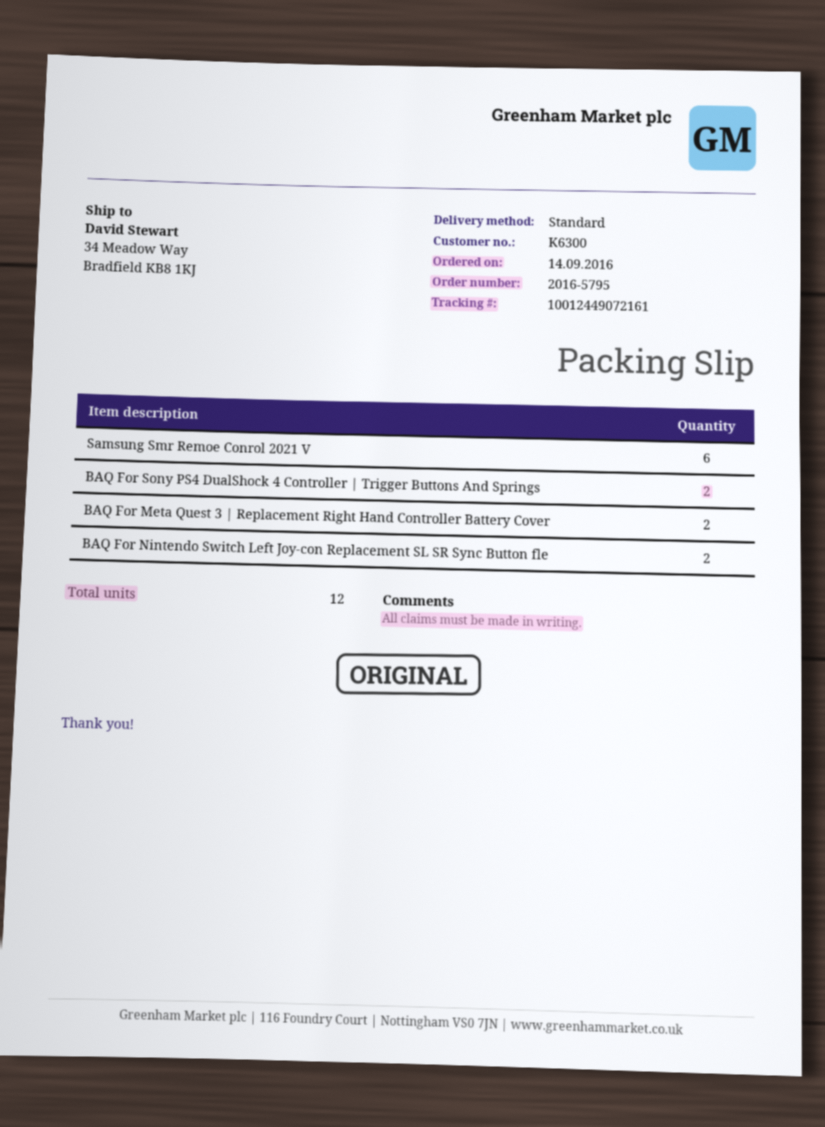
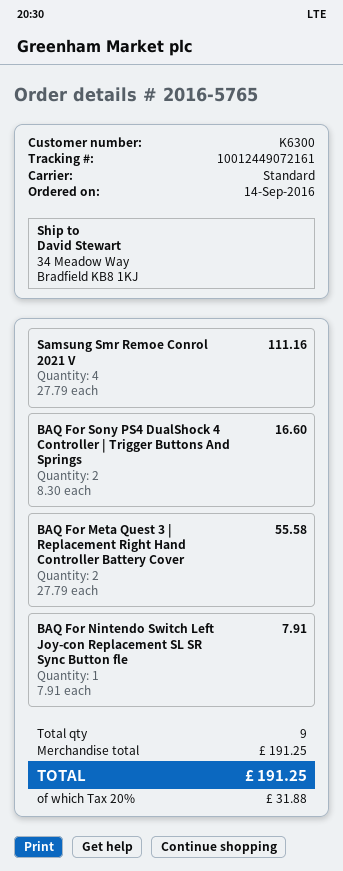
order number: 2016-5795 -> 2016-5765
Samsung Smr Remoe Conrol 2021 V: 6 -> 4
BAQ For Nintendo Switch Left Joy-con Replacement SL SR Sync Button fle: 2 -> 1
total quantity: 12 -> 9

